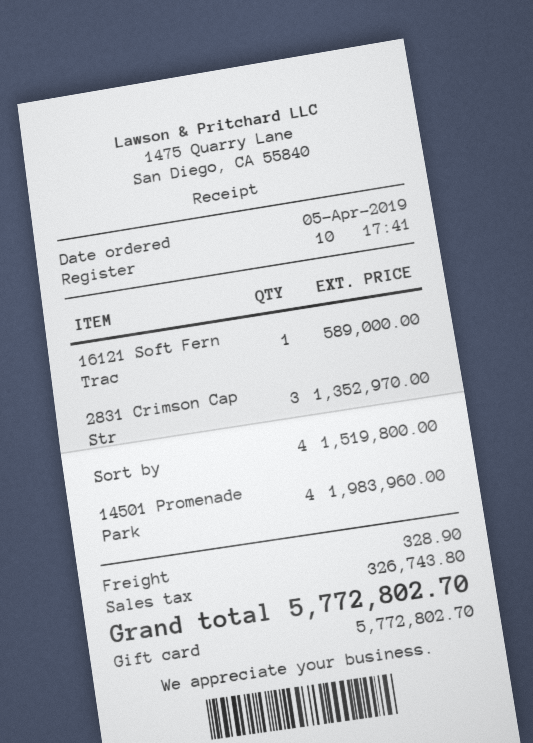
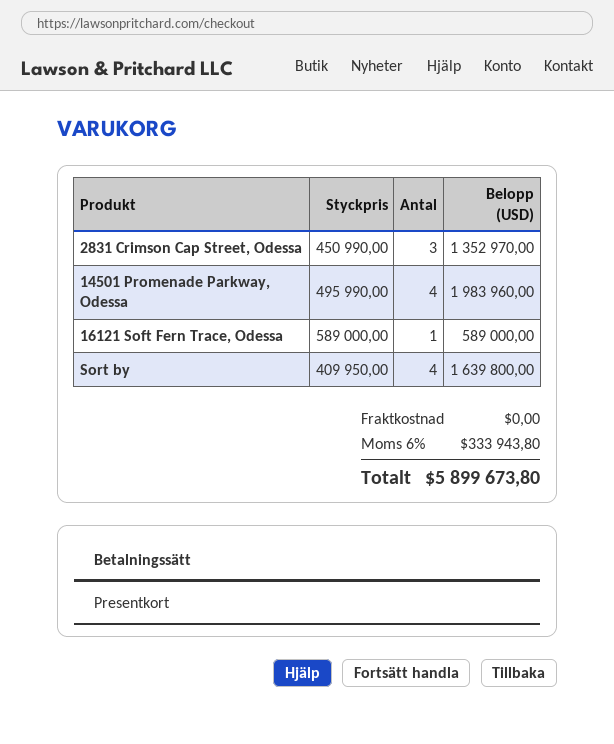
Sort by: 4 for 1519800.00 -> 4 for 1639800.00
shipping: 328.90 -> 0.00
tax: 326743.80 -> 333943.80
total: 5772802.70 -> 5899673.80

